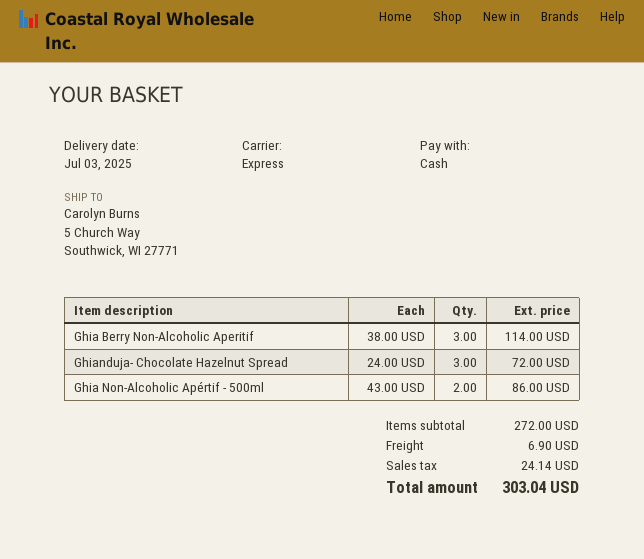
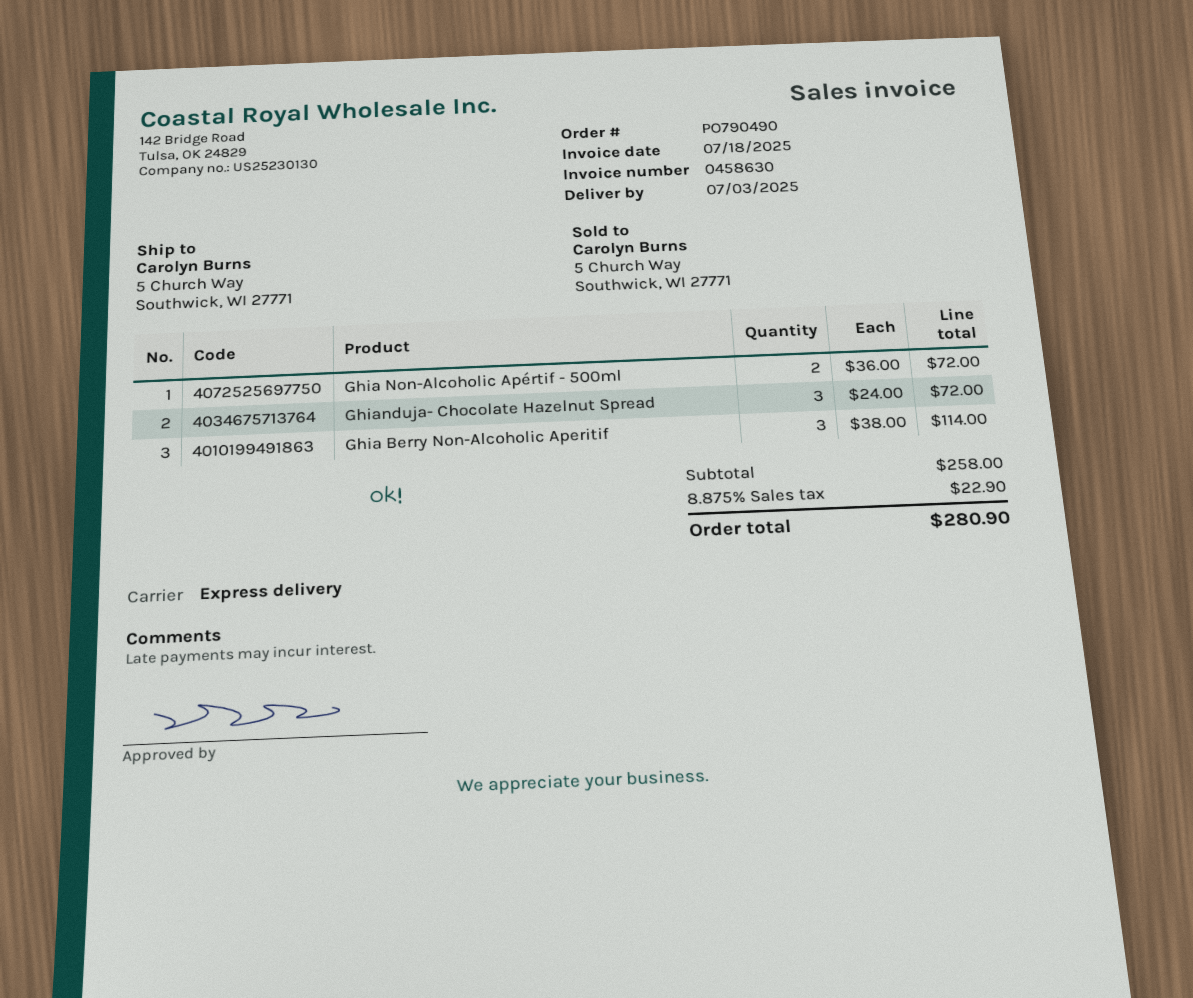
Ghia Non-Alcoholic Apértif - 500ml: 2 x 43.00 = 86.00 -> 2 x 36.00 = 72.00
subtotal: 272.00 -> 258.00
shipping: 6.90 -> none
tax: 24.14 -> 22.90
total: 303.04 -> 280.90

